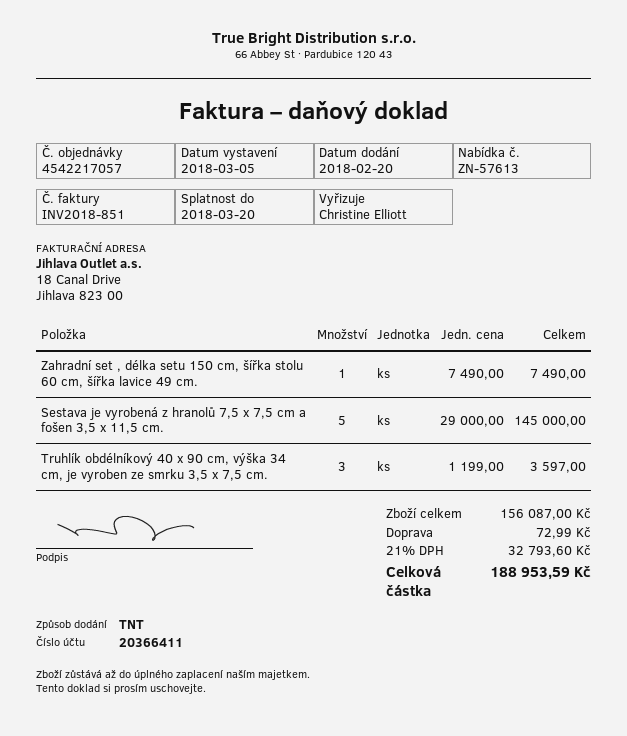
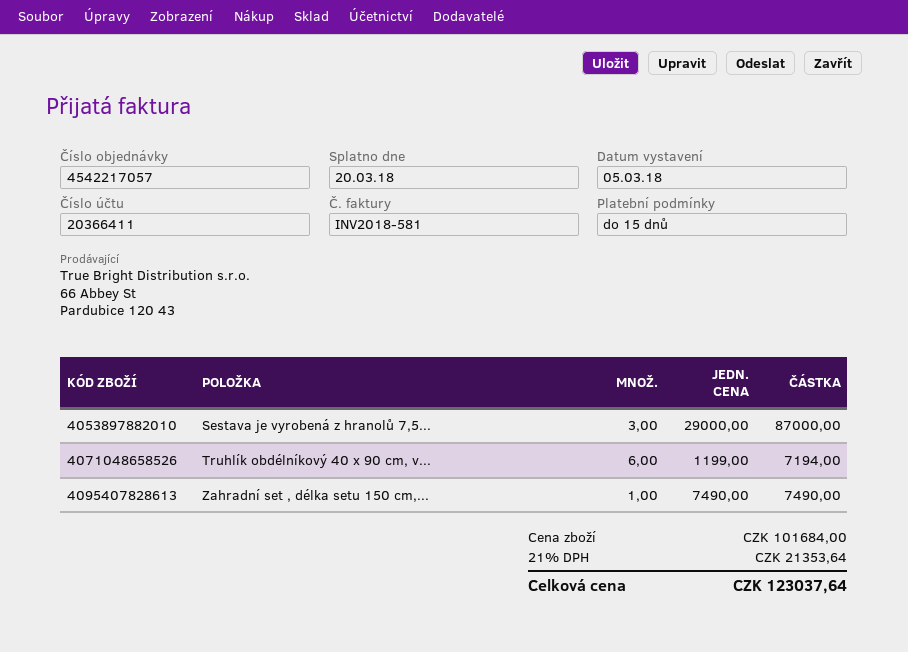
invoice number: INV2018-851 -> INV2018-581
Sestava je vyrobená z hranolů 7,5 x 7,5 cm a fošen 3,5 x 11,5 cm.: 5 x 29000.00 = 145000.00 -> 3 x 29000.00 = 87000.00
Truhlík obdélníkový 40 x 90 cm, výška 34 cm, je vyroben ze smrku 3,5 x 7,5 cm.: 3 x 1199.00 = 3597.00 -> 6 x 1199.00 = 7194.00
subtotal: 156087.00 -> 101684.00
shipping: 72.99 -> none
tax: 21% = 32793.60 -> 21% = 21353.64
total: 188953.59 -> 123037.64

